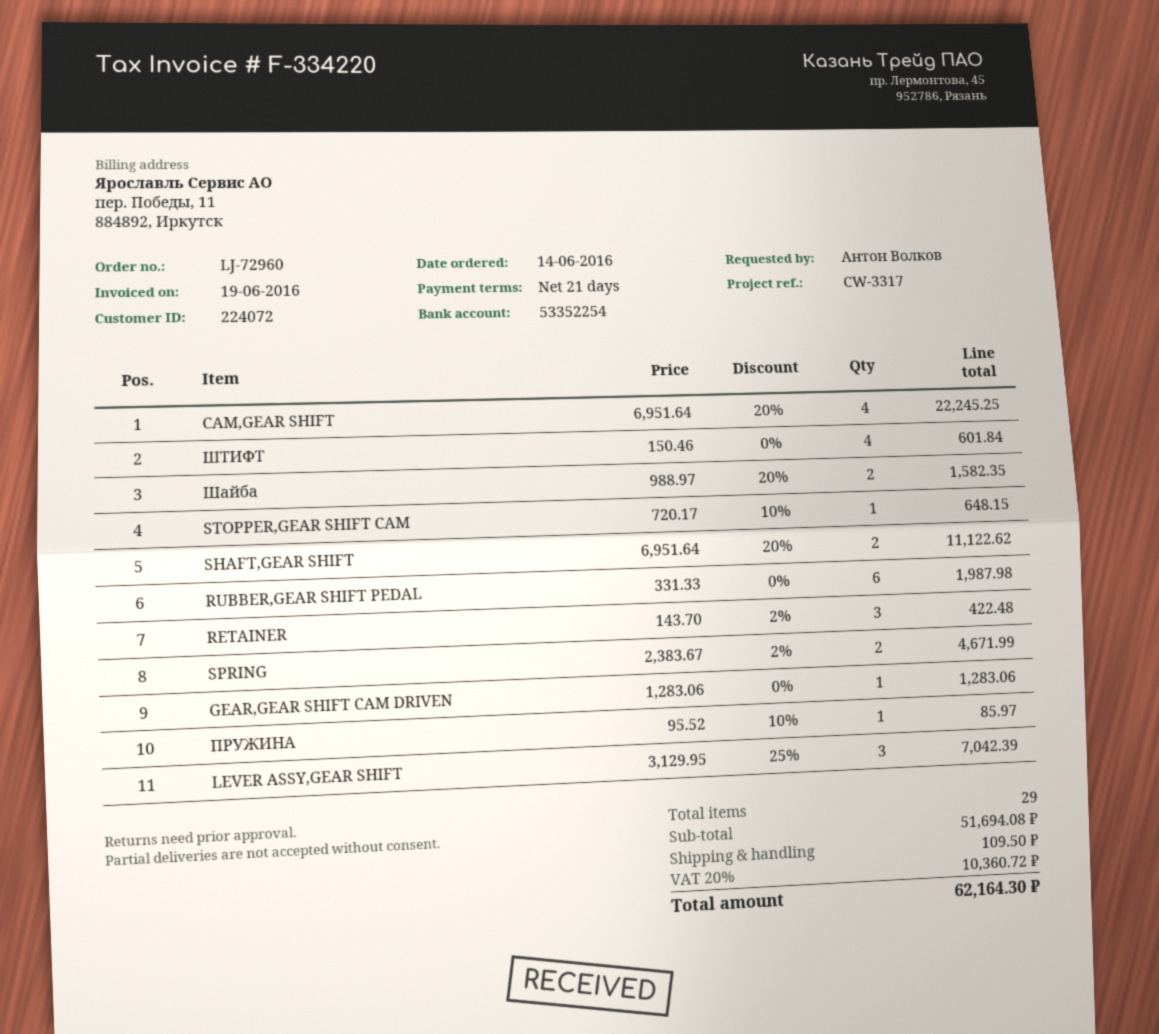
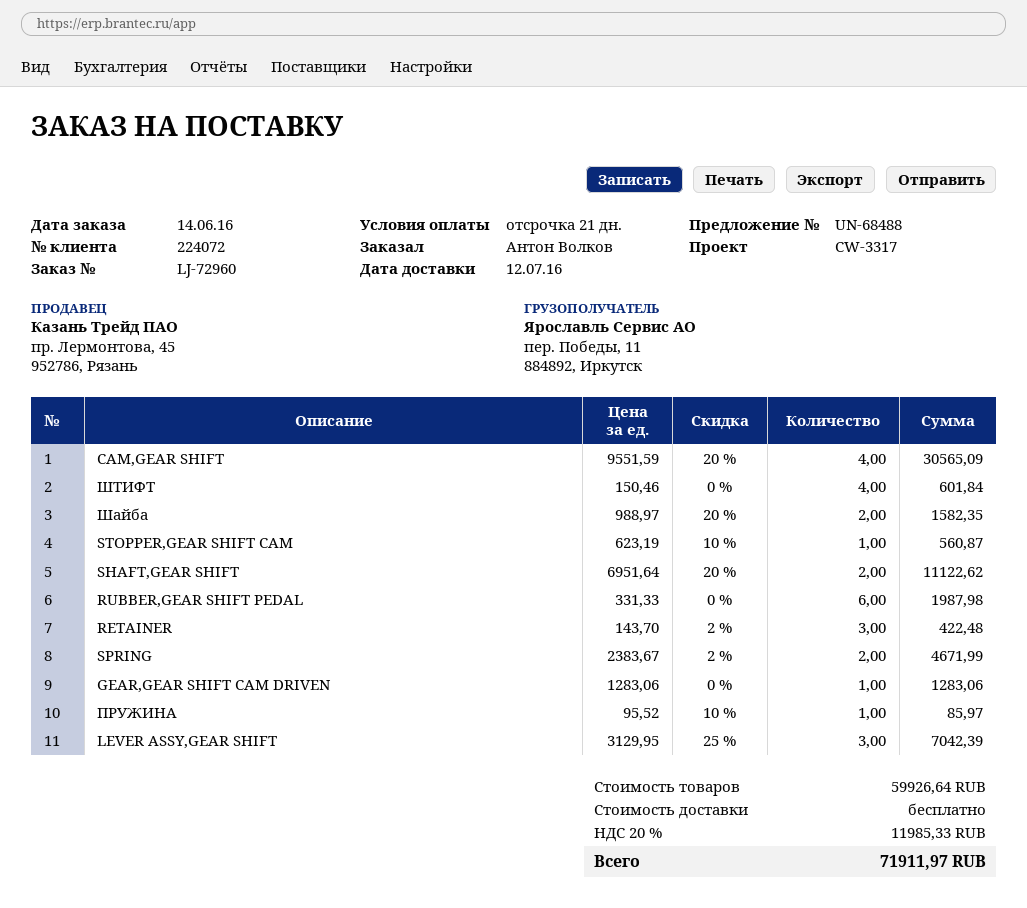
CAM,GEAR SHIFT: 4 x 6951.64 - 20% = 22245.25 -> 4 x 9551.59 - 20% = 30565.09
STOPPER,GEAR SHIFT CAM: 1 x 720.17 - 10% = 648.15 -> 1 x 623.19 - 10% = 560.87
subtotal: 51694.08 -> 59926.64
shipping: 109.50 -> 0.00
tax: 20% = 10360.72 -> 20% = 11985.33
total: 62164.30 -> 71911.97

